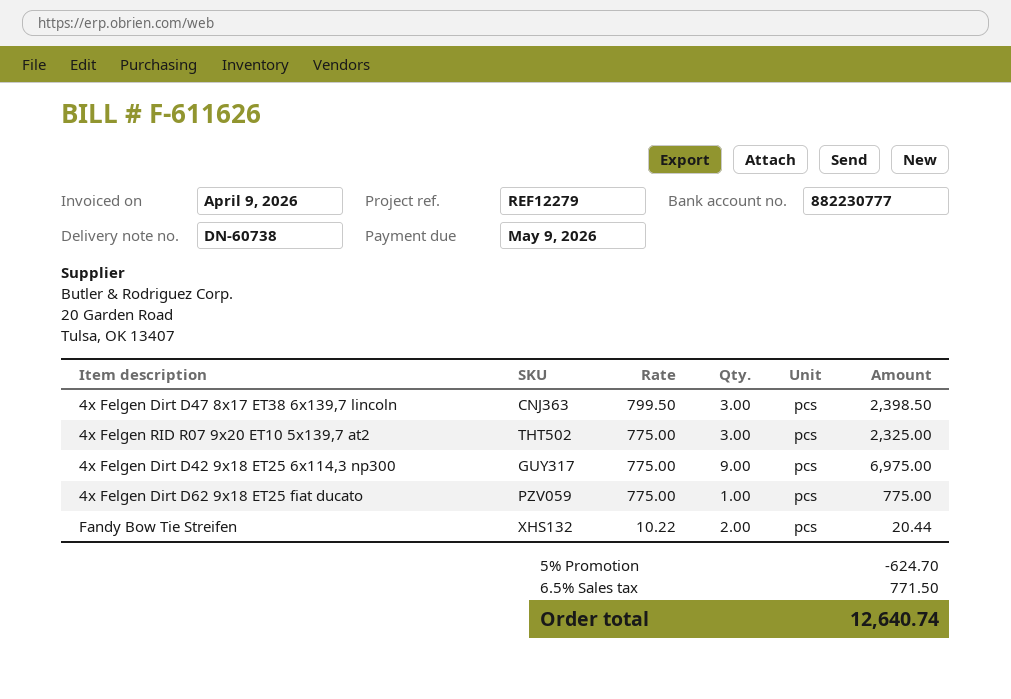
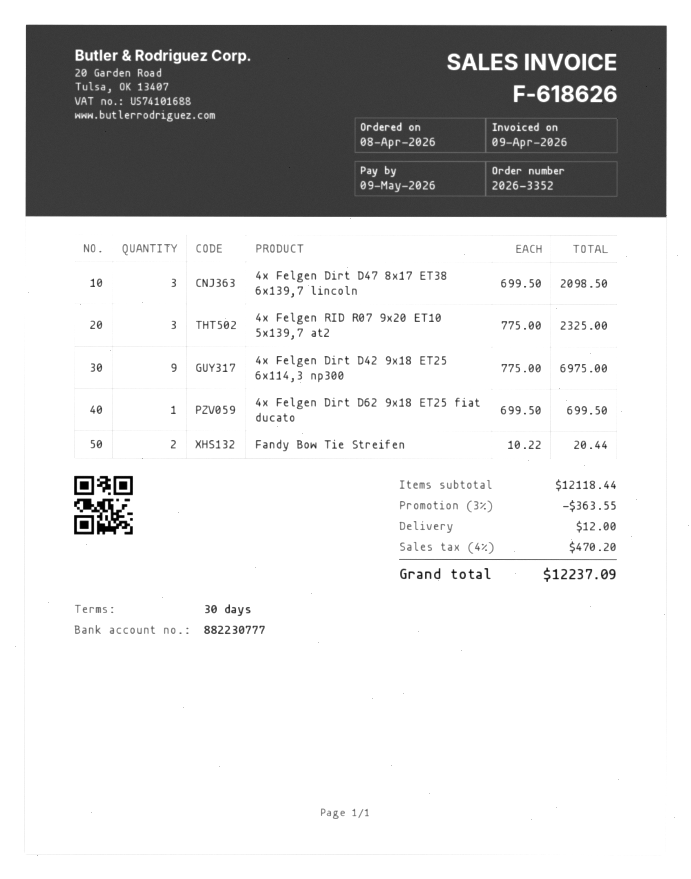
invoice number: F-611626 -> F-618626
4x Felgen Dirt D47 8x17 ET38 6x139,7 lincoln: 3 x 799.50 = 2398.50 -> 3 x 699.50 = 2098.50
4x Felgen Dirt D62 9x18 ET25 fiat ducato: 1 x 775.00 = 775.00 -> 1 x 699.50 = 699.50
discount: 5% = 624.70 -> 3% = 363.55
shipping: none -> 12.00
tax: 6.5% = 771.50 -> 4% = 470.20
total: 12640.74 -> 12237.09

